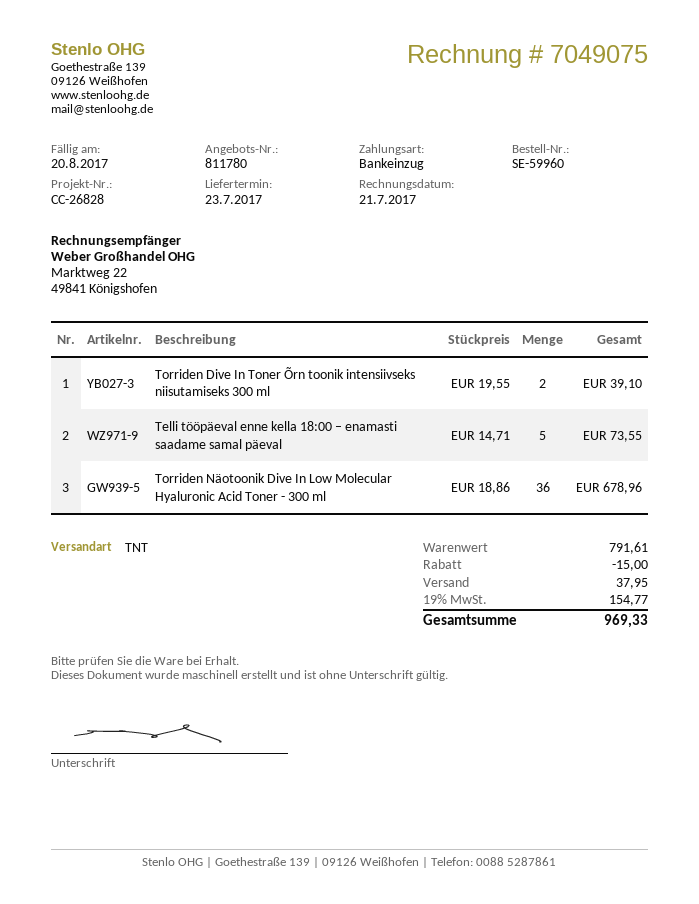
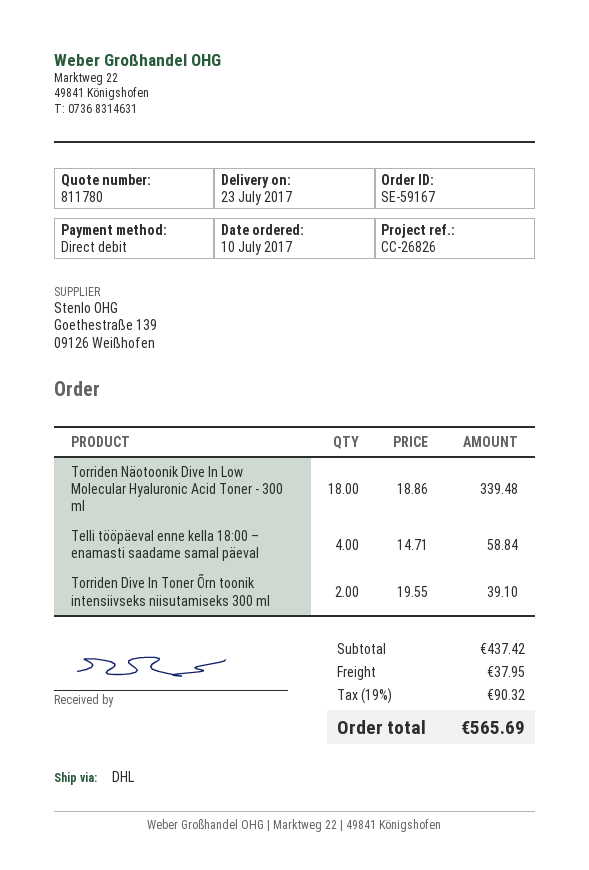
order number: SE-59960 -> SE-59167
reference: CC-26828 -> CC-26826
shipping method: TNT -> DHL
Telli tööpäeval enne kella 18:00 – enamasti saadame samal päeval: 5 x 14.71 = 73.55 -> 4 x 14.71 = 58.84
Torriden Näotoonik Dive In Low Molecular Hyaluronic Acid Toner - 300 ml: 36 x 18.86 = 678.96 -> 18 x 18.86 = 339.48
subtotal: 791.61 -> 437.42
discount: 15.00 -> none
tax: 19% = 154.77 -> 19% = 90.32
total: 969.33 -> 565.69

